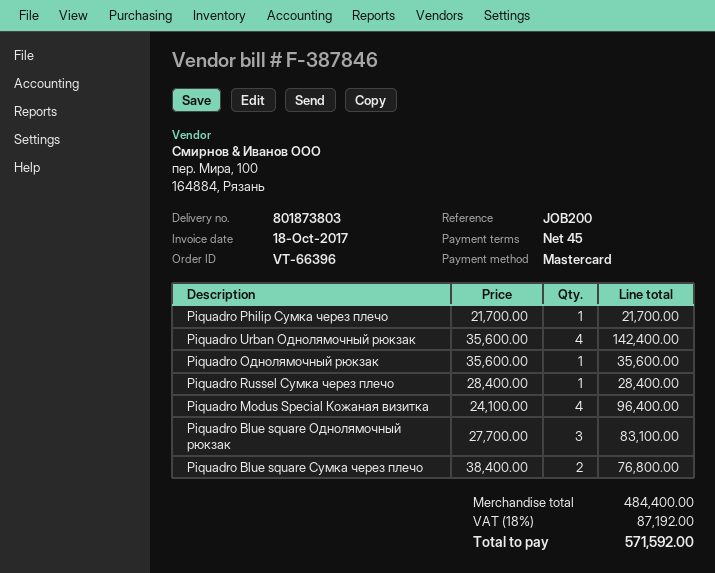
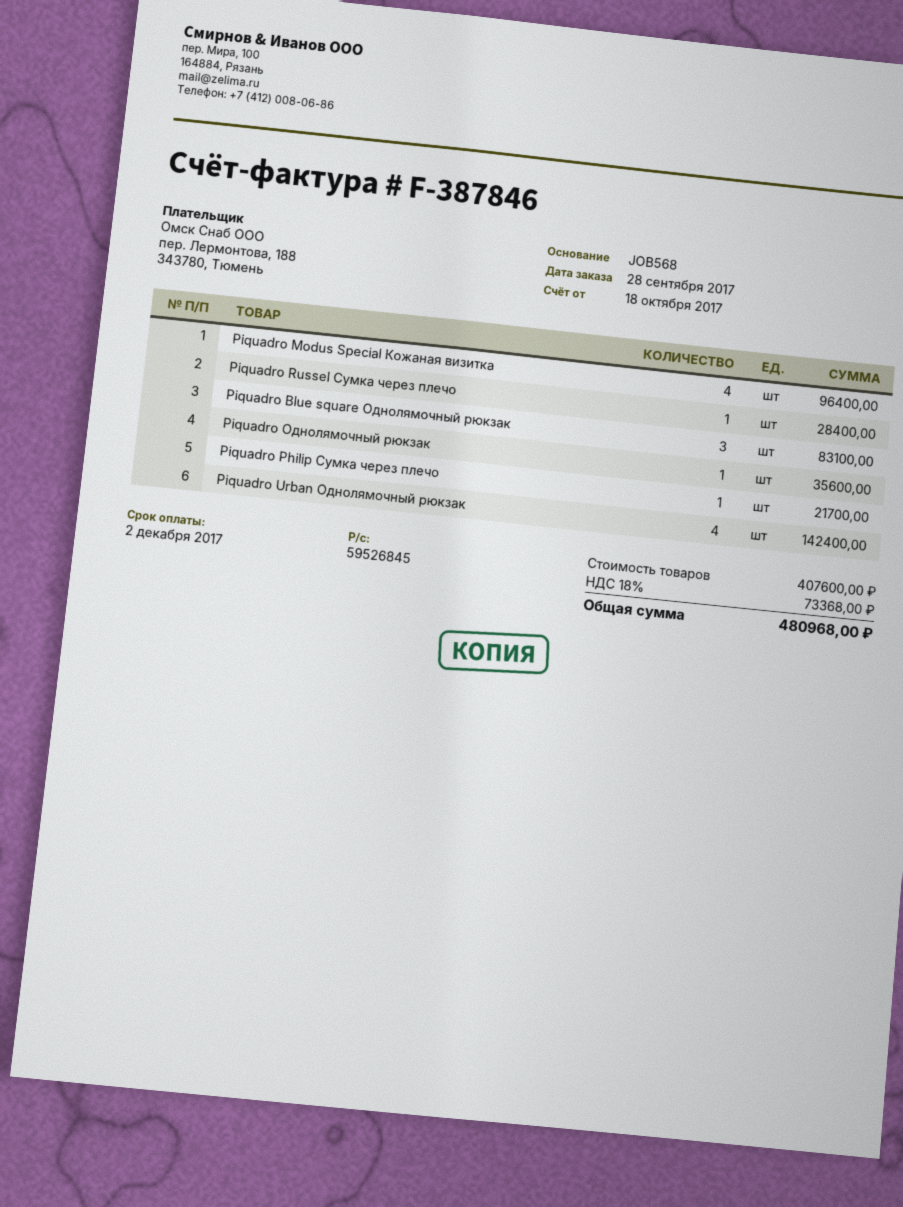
reference: JOB200 -> JOB568
Piquadro Blue square Сумка через плечо: 2 for 76800.00 -> none
subtotal: 484400.00 -> 407600.00
tax: 18% = 87192.00 -> 18% = 73368.00
total: 571592.00 -> 480968.00

